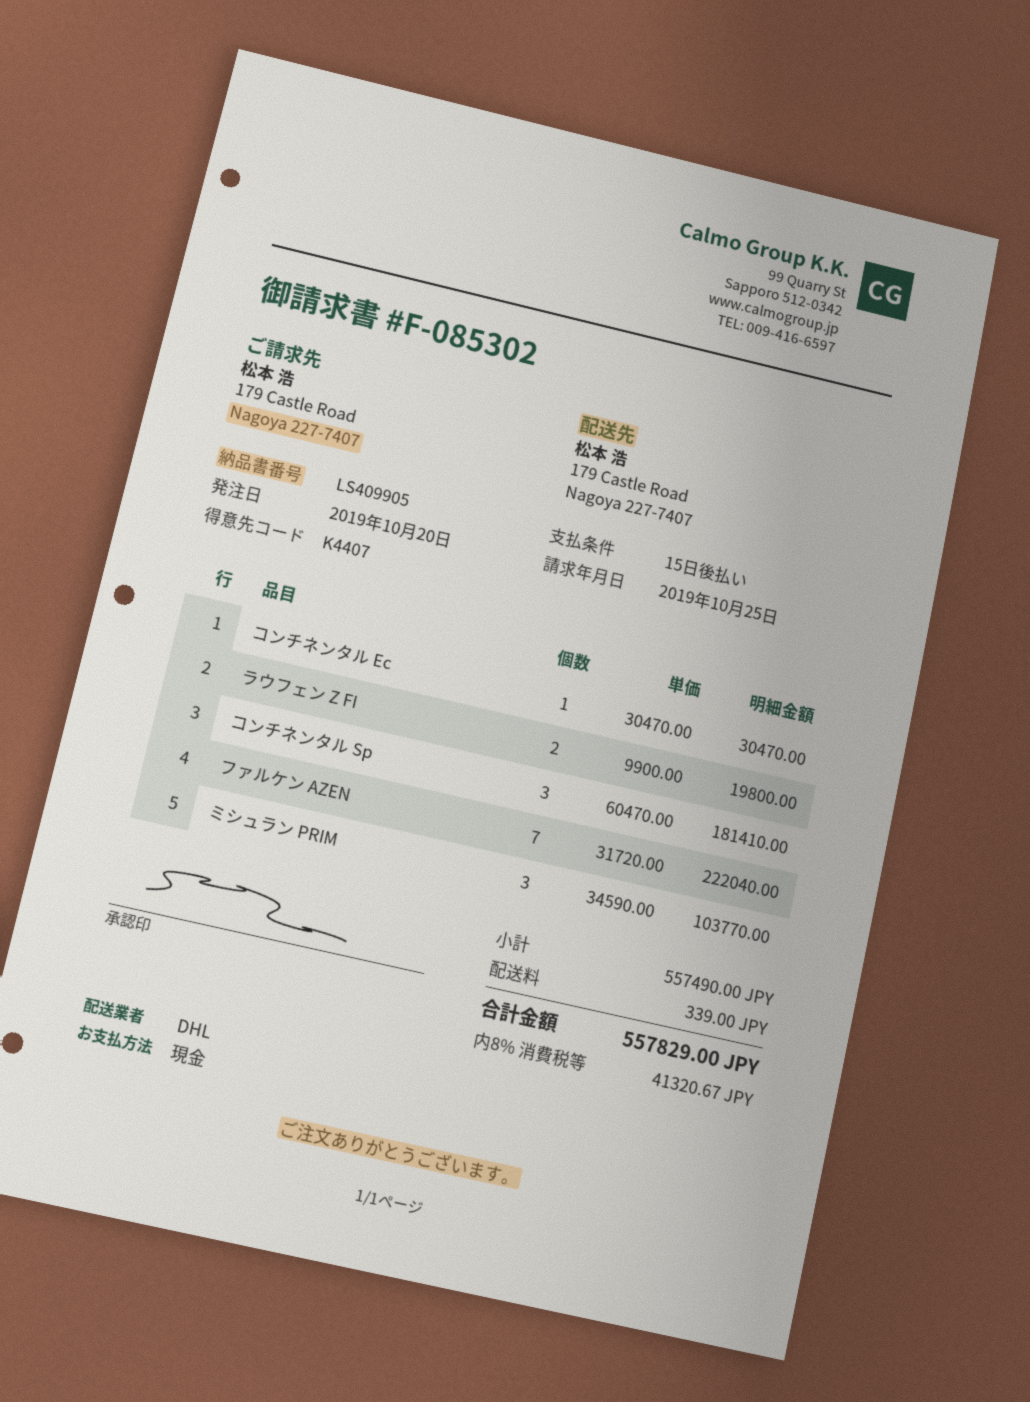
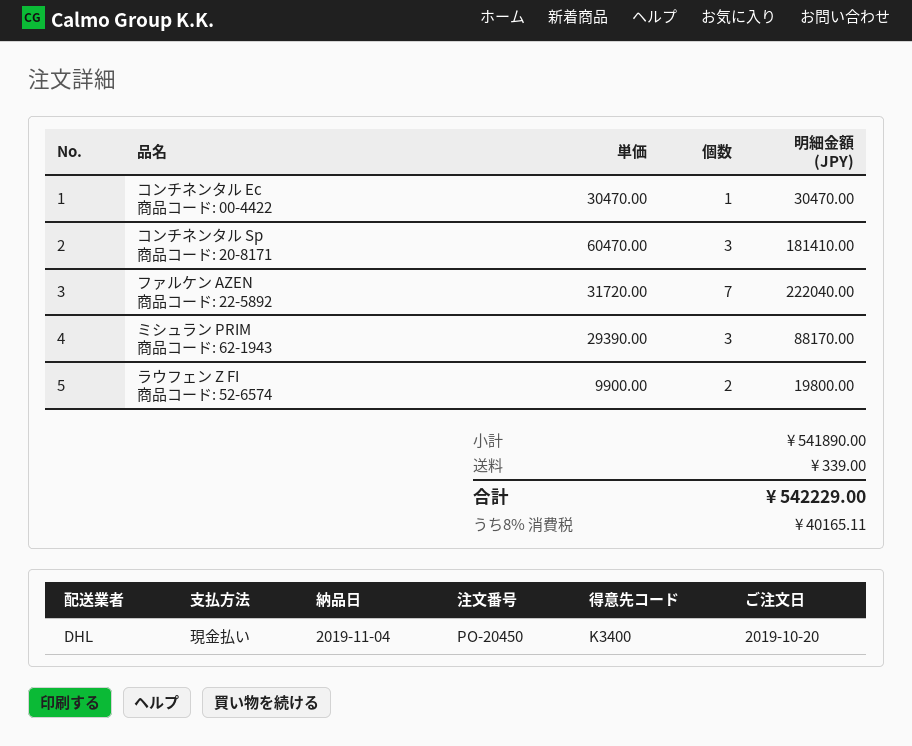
customer number: K4407 -> K3400
ミシュラン PRIM: 3 x 34590.00 = 103770.00 -> 3 x 29390.00 = 88170.00
subtotal: 557490.00 -> 541890.00
tax: 8% = 41320.67 -> 8% = 40165.11
total: 557829.00 -> 542229.00

